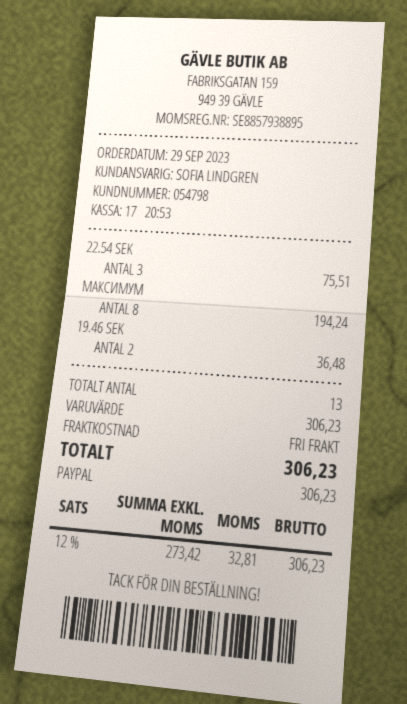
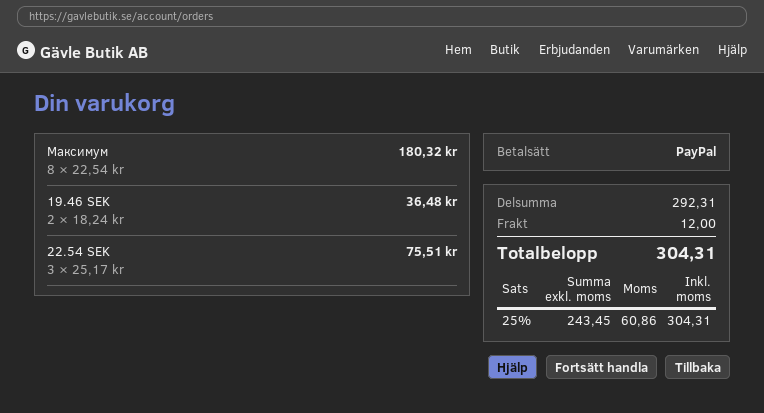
МАКСИМУМ: 8 for 194.24 -> 8 for 180.32
subtotal: 306.23 -> 292.31
shipping: 0.00 -> 12.00
net: 273.42 -> 243.45
tax: 12% = 32.81 -> 25% = 60.86
total: 306.23 -> 304.31

